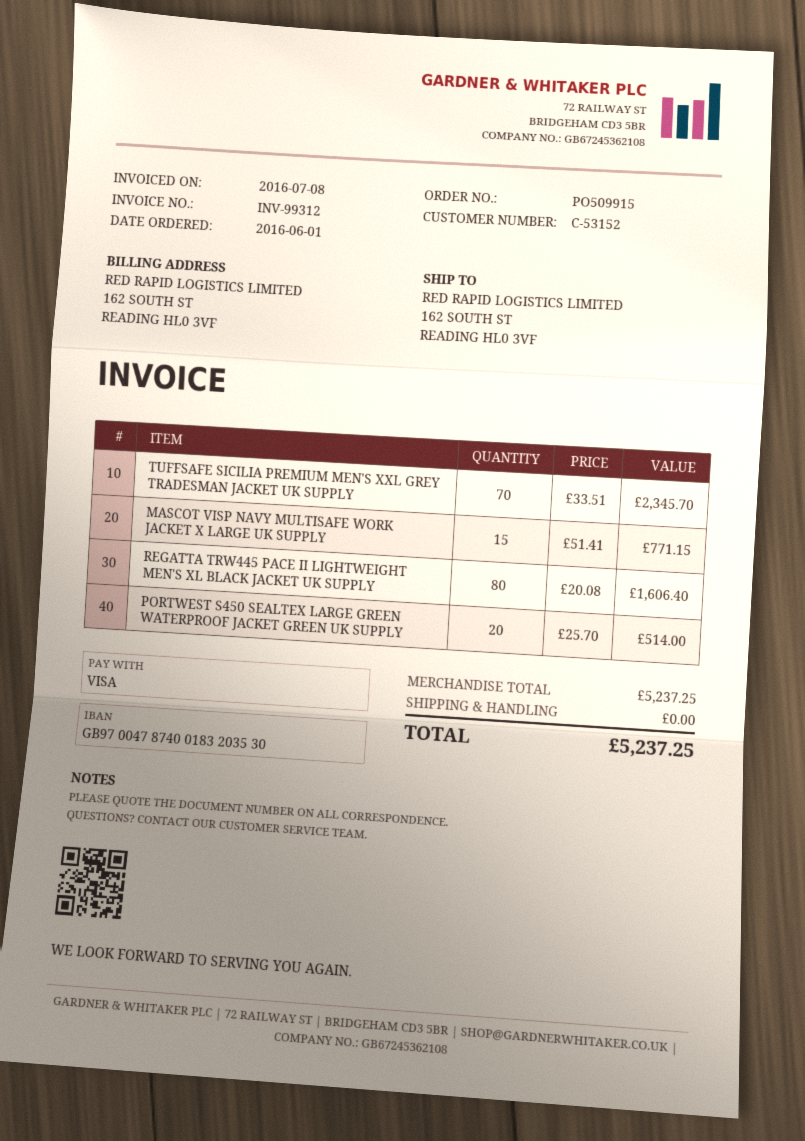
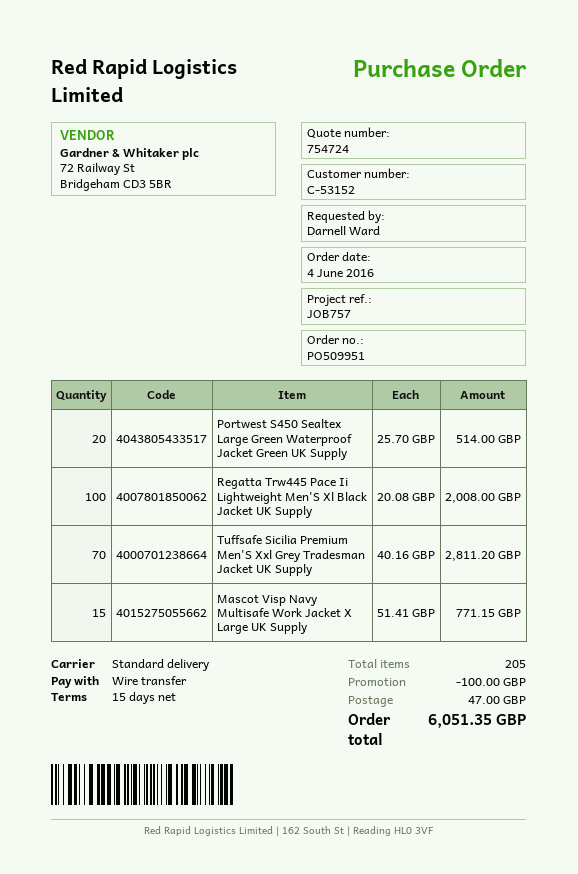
order number: PO509915 -> PO509951
order date: 2016-06-01 -> 2016-06-04
payment method: Visa -> bank transfer
TUFFSAFE SICILIA PREMIUM MEN'S XXL GREY TRADESMAN JACKET UK SUPPLY: 70 x 33.51 = 2345.70 -> 70 x 40.16 = 2811.20
REGATTA TRW445 PACE II LIGHTWEIGHT MEN'S XL BLACK JACKET UK SUPPLY: 80 x 20.08 = 1606.40 -> 100 x 20.08 = 2008.00
discount: none -> 100.00
shipping: 0.00 -> 47.00
total: 5237.25 -> 6051.35

